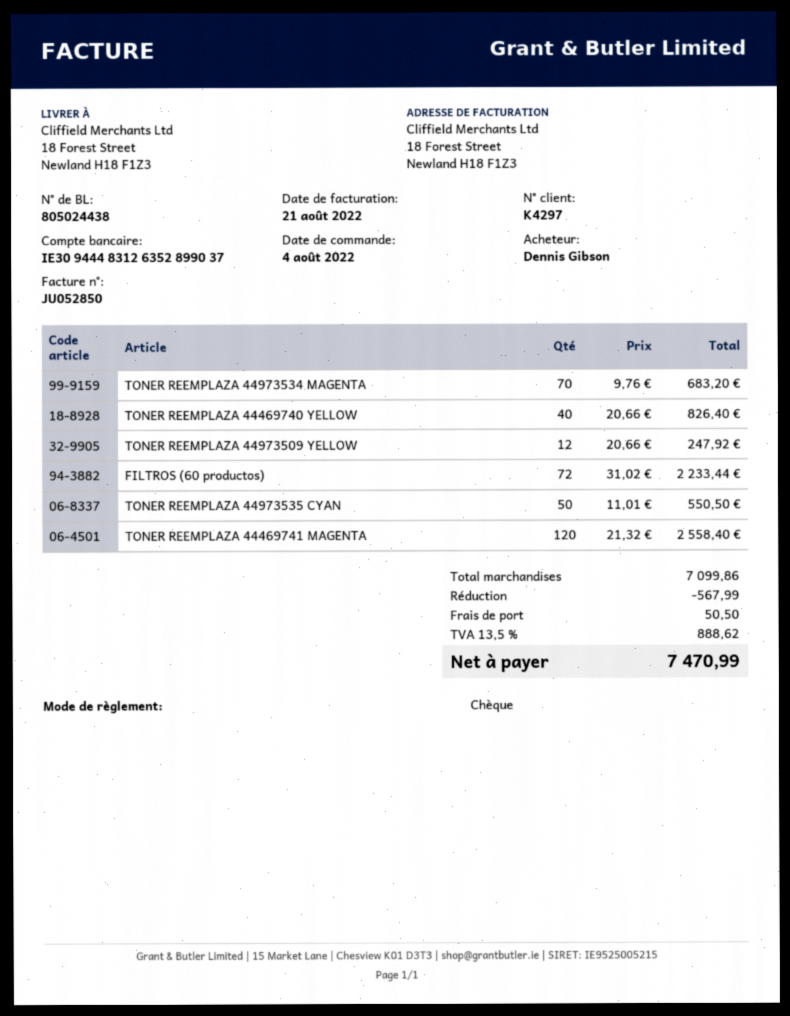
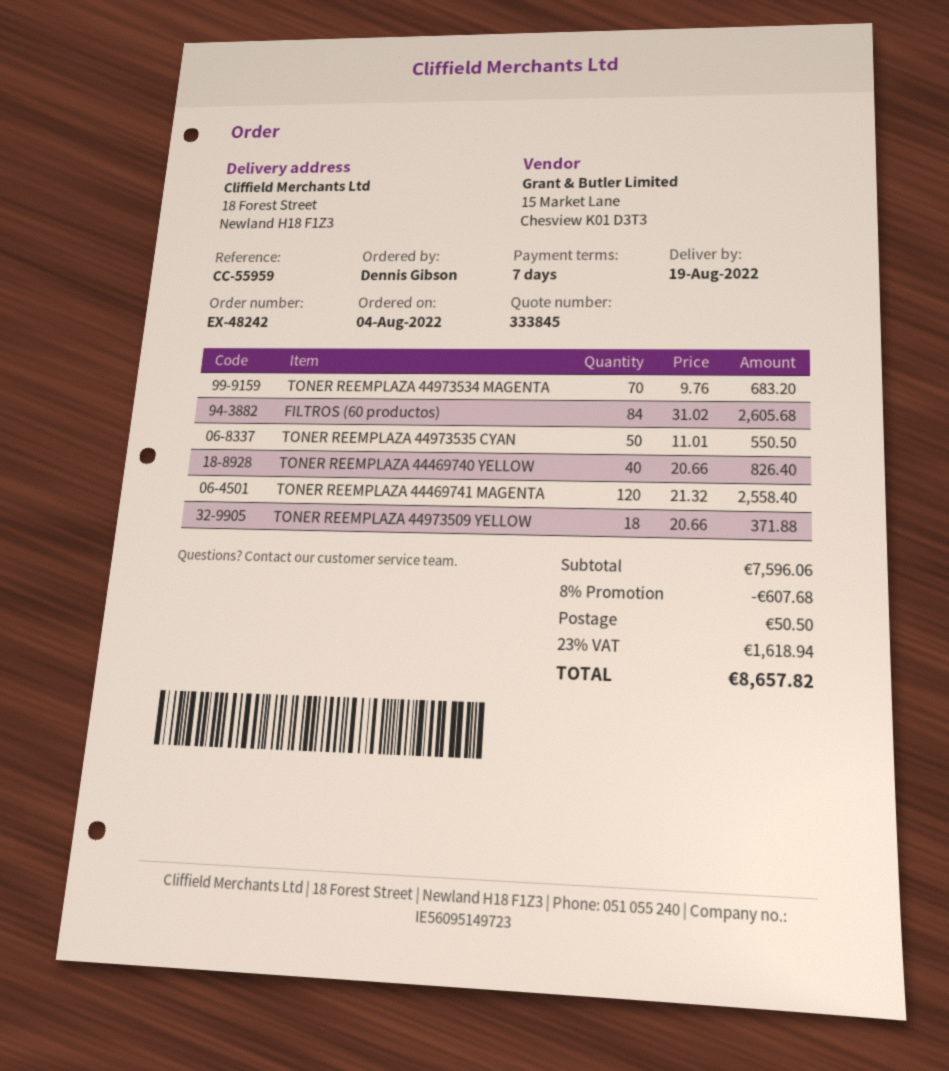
TONER REEMPLAZA 44973509 YELLOW: 12 x 20.66 = 247.92 -> 18 x 20.66 = 371.88
FILTROS (60 productos): 72 x 31.02 = 2233.44 -> 84 x 31.02 = 2605.68
subtotal: 7099.86 -> 7596.06
discount: 567.99 -> 607.68
tax: 13.5% = 888.62 -> 23% = 1618.94
total: 7470.99 -> 8657.82

